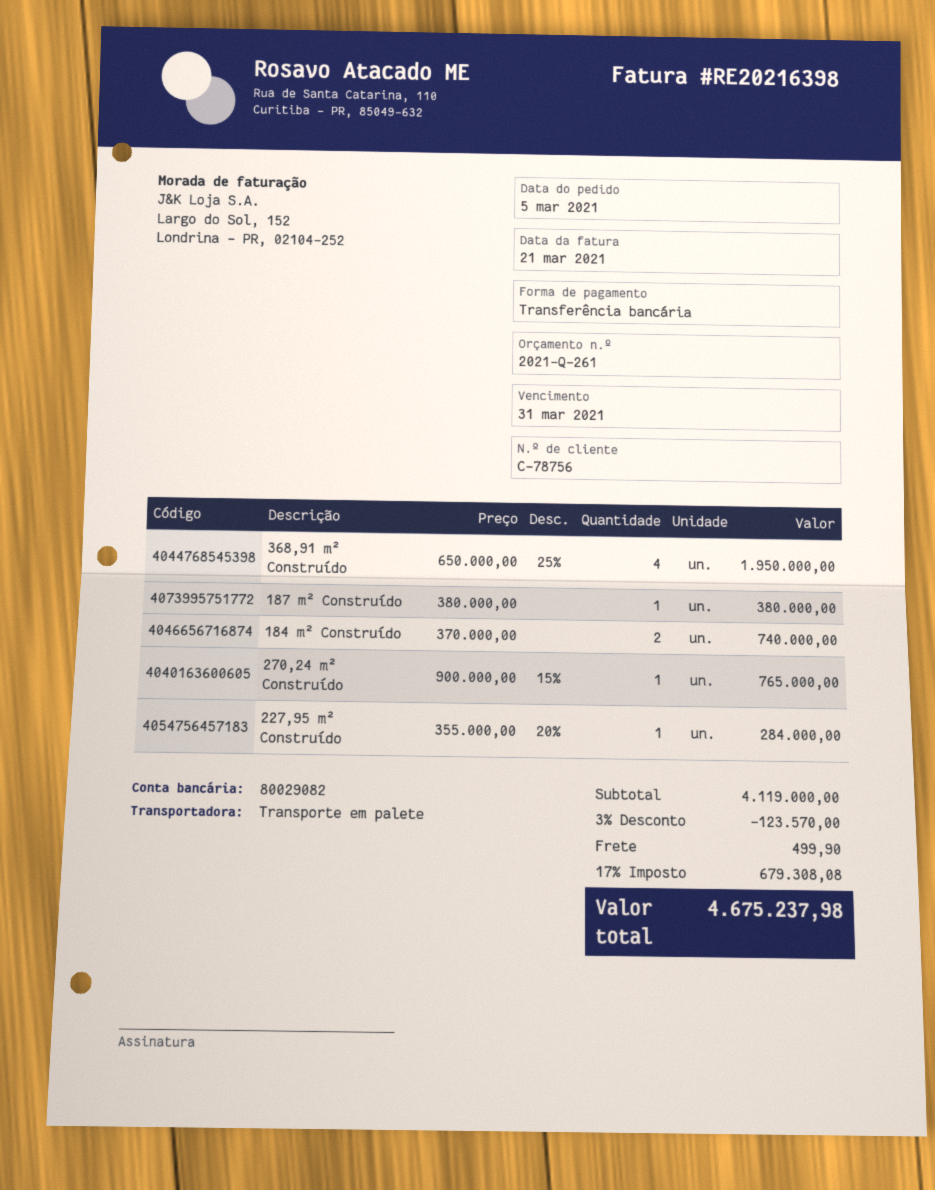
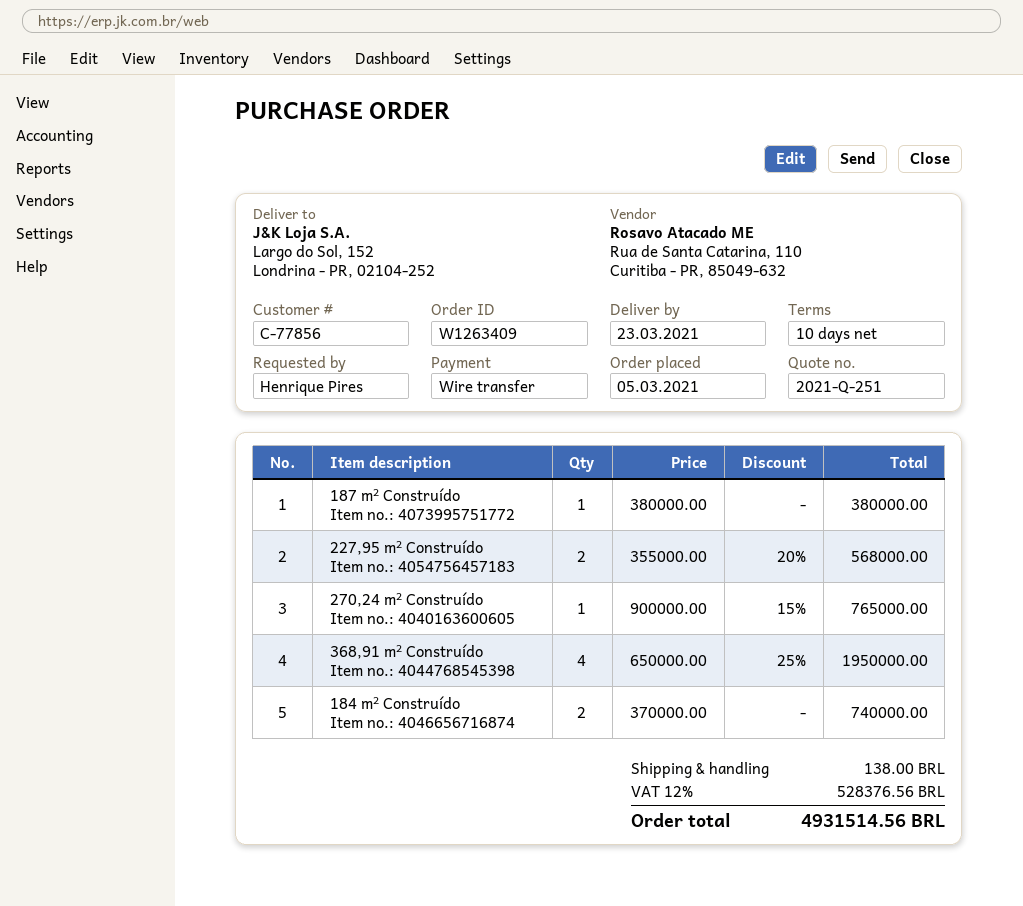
quote number: 2021-Q-261 -> 2021-Q-251
customer number: C-78756 -> C-77856
227,95 m² Construído: 1 x 355000.00 - 20% = 284000.00 -> 2 x 355000.00 - 20% = 568000.00
discount: 3% = 123570.00 -> none
shipping: 499.90 -> 138.00
tax: 17% = 679308.08 -> 12% = 528376.56
total: 4675237.98 -> 4931514.56

